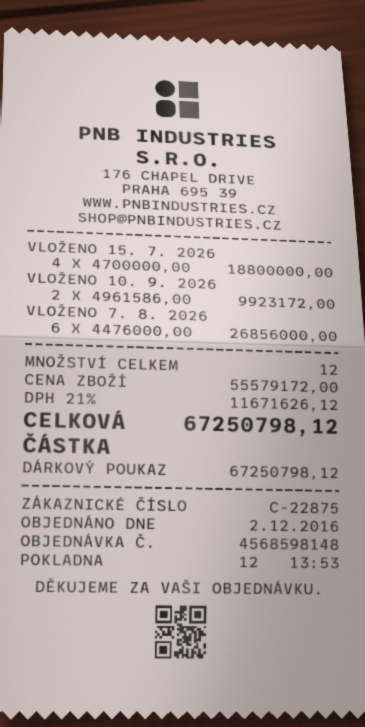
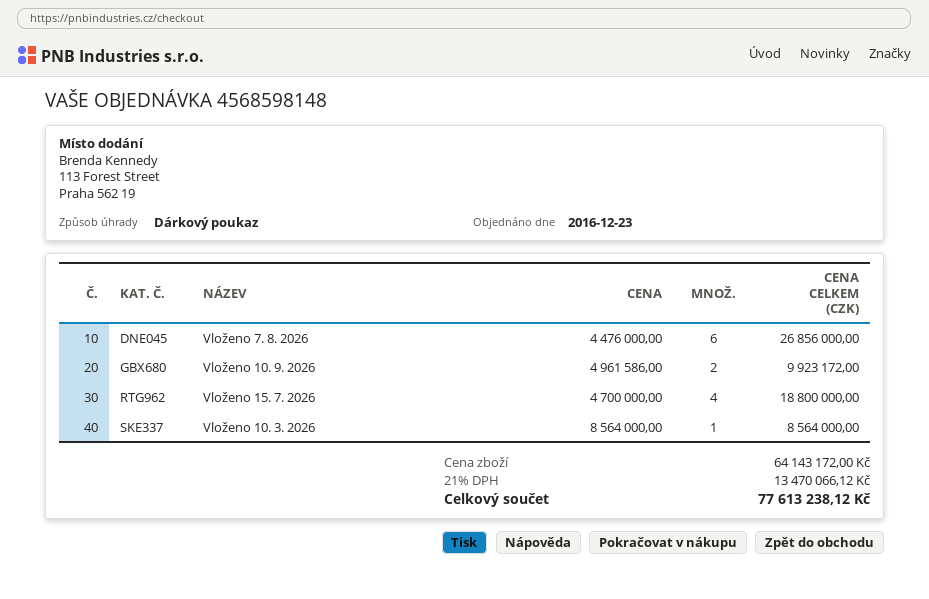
order date: 2016-12-02 -> 2016-12-23
Vloženo 10. 3. 2026: none -> 1 x 8564000.00 = 8564000.00
subtotal: 55579172.00 -> 64143172.00
tax: 21% = 11671626.12 -> 21% = 13470066.12
total: 67250798.12 -> 77613238.12

